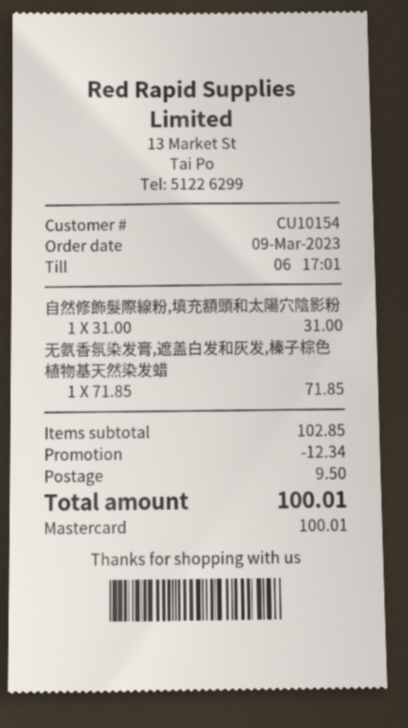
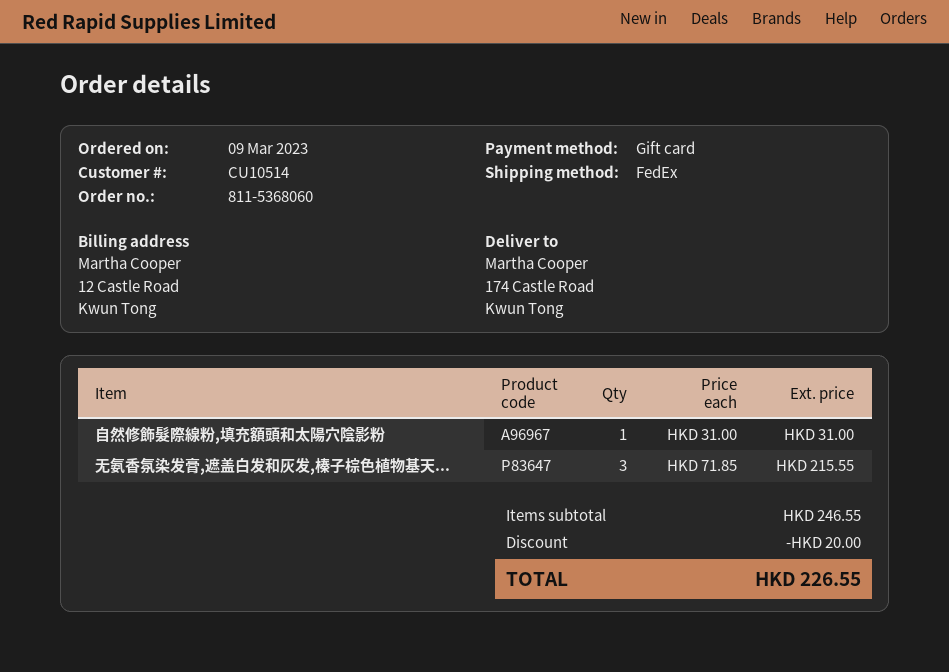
customer number: CU10154 -> CU10514
payment method: Mastercard -> gift card
无氨香氛染发膏,遮盖白发和灰发,榛子棕色植物基天然染发蜡: 1 x 71.85 = 71.85 -> 3 x 71.85 = 215.55
subtotal: 102.85 -> 246.55
discount: 12.34 -> 20.00
shipping: 9.50 -> none
total: 100.01 -> 226.55

